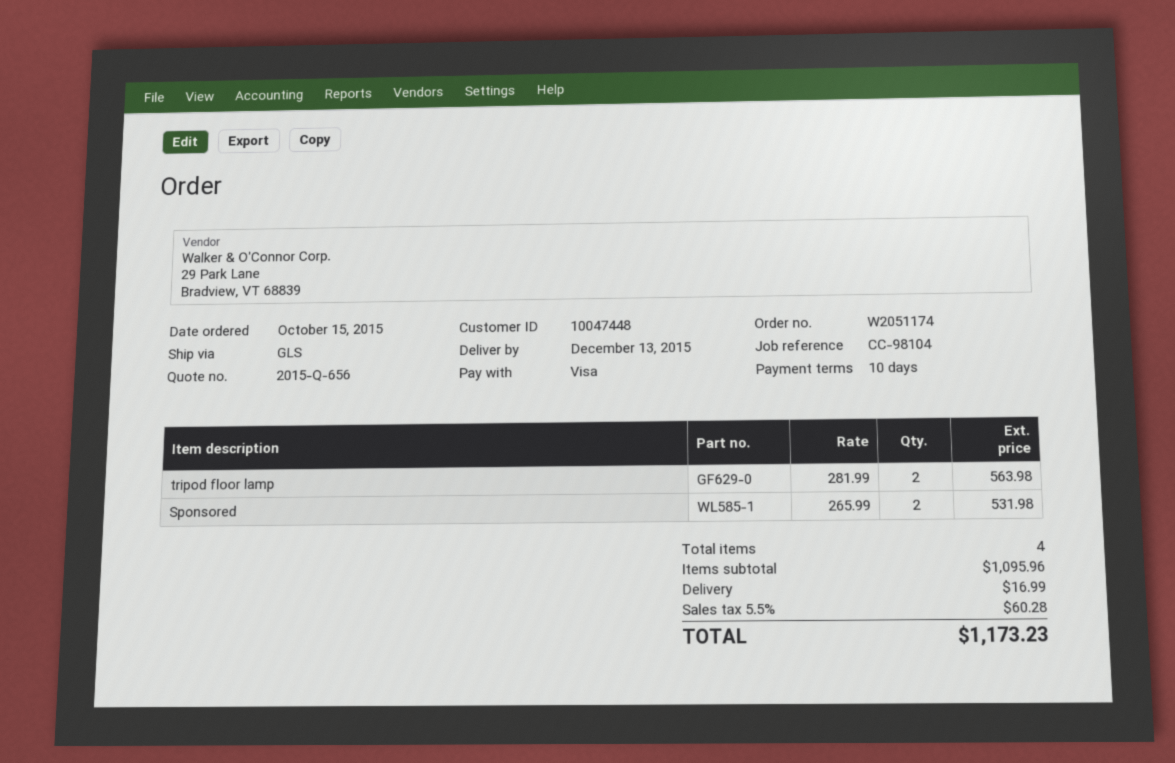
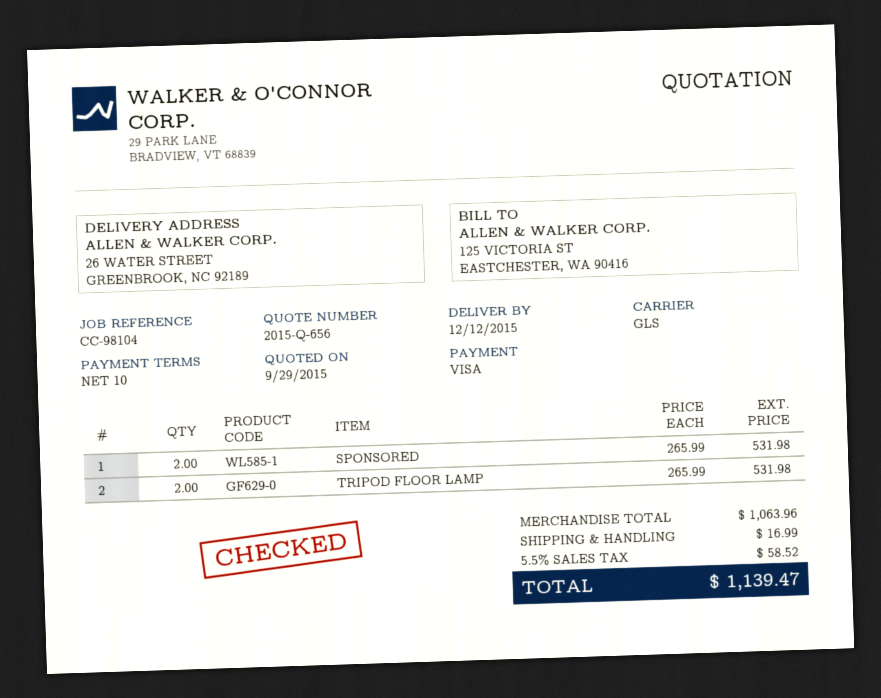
delivery date: 2015-12-13 -> 2015-12-12
tripod floor lamp: 2 x 281.99 = 563.98 -> 2 x 265.99 = 531.98
subtotal: 1095.96 -> 1063.96
tax: 5.5% = 60.28 -> 5.5% = 58.52
total: 1173.23 -> 1139.47

